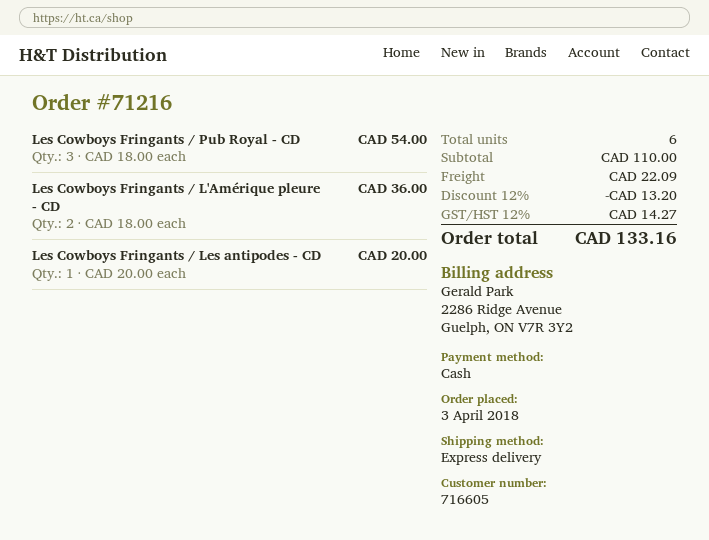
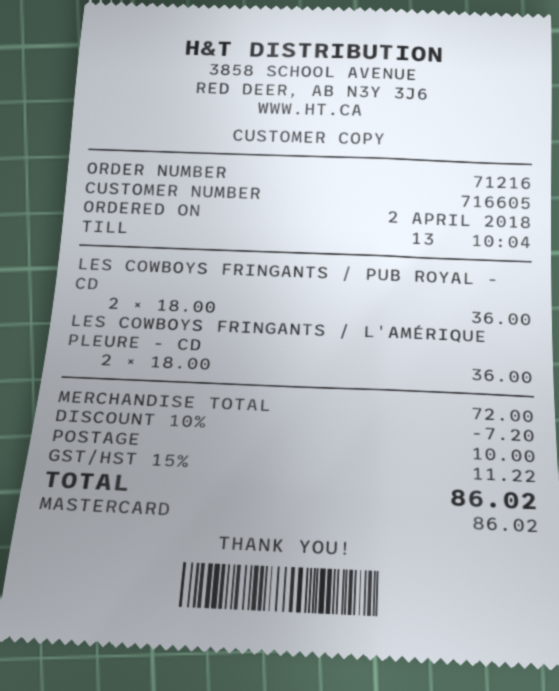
order date: 2018-04-03 -> 2018-04-02
payment method: cash -> Mastercard
Les Cowboys Fringants / Pub Royal - CD: 3 x 18.00 = 54.00 -> 2 x 18.00 = 36.00
Les Cowboys Fringants / Les antipodes - CD: 1 x 20.00 = 20.00 -> none
subtotal: 110.00 -> 72.00
discount: 12% = 13.20 -> 10% = 7.20
shipping: 22.09 -> 10.00
tax: 12% = 14.27 -> 15% = 11.22
total: 133.16 -> 86.02

